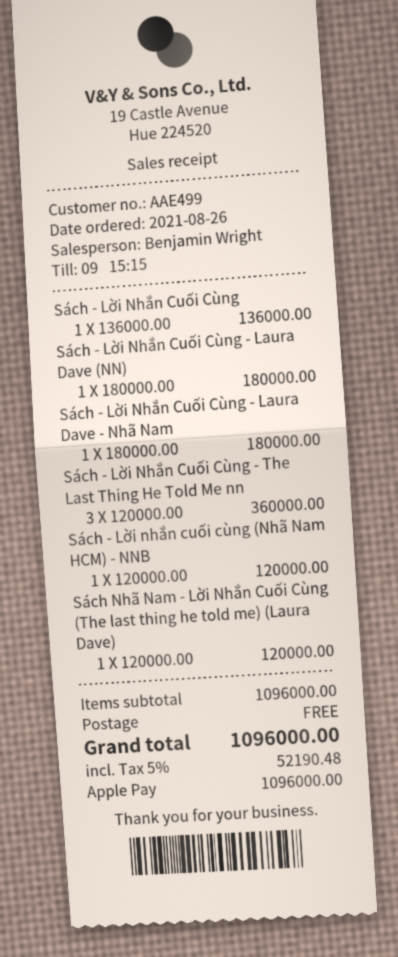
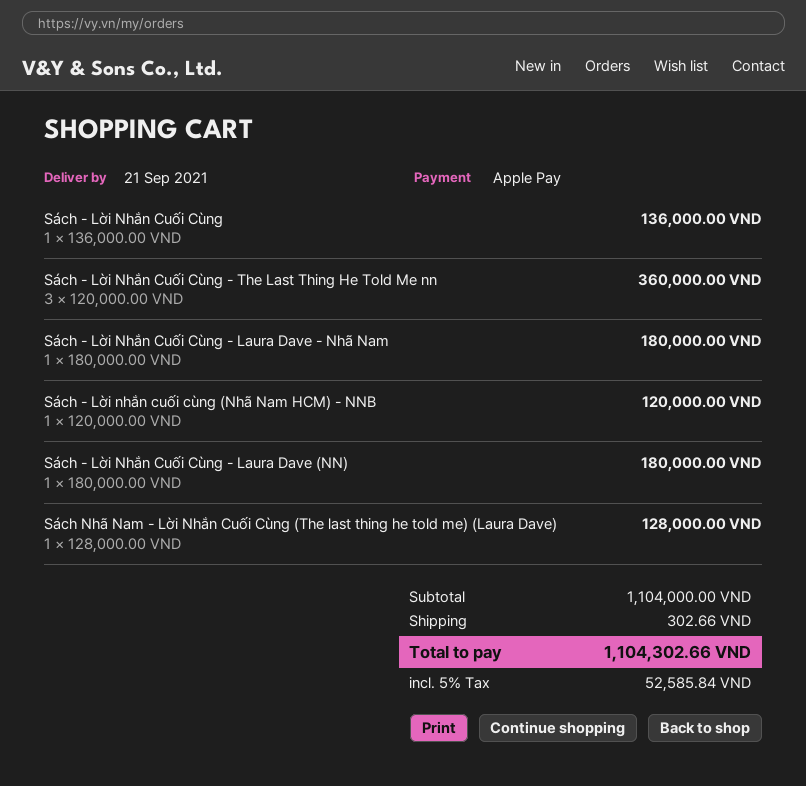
Sách Nhã Nam - Lời Nhắn Cuối Cùng (The last thing he told me) (Laura Dave): 1 x 120000.00 = 120000.00 -> 1 x 128000.00 = 128000.00
subtotal: 1096000.00 -> 1104000.00
shipping: 0.00 -> 302.66
tax: 5% = 52190.48 -> 5% = 52585.84
total: 1096000.00 -> 1104302.66

